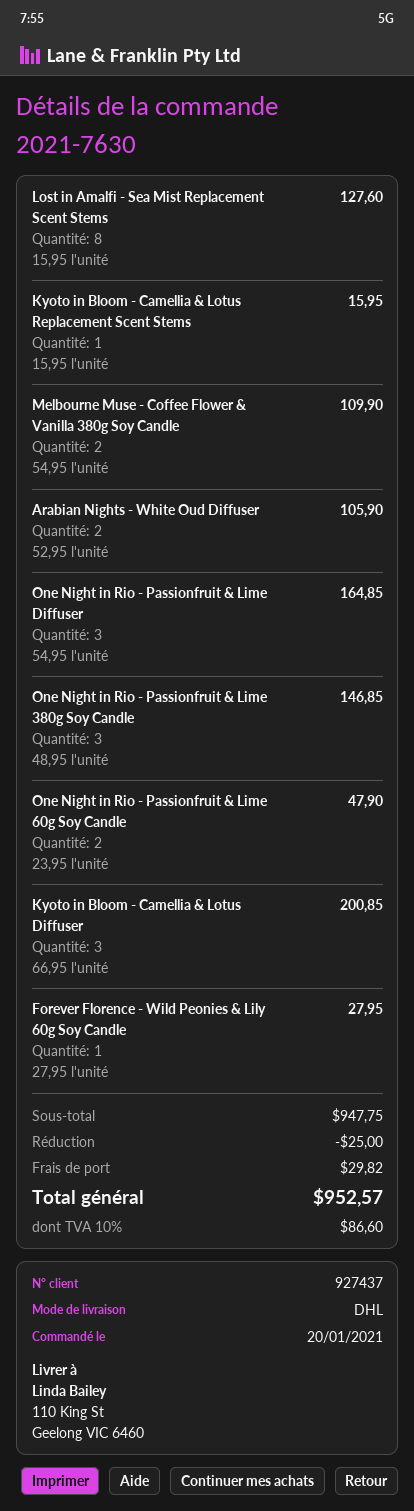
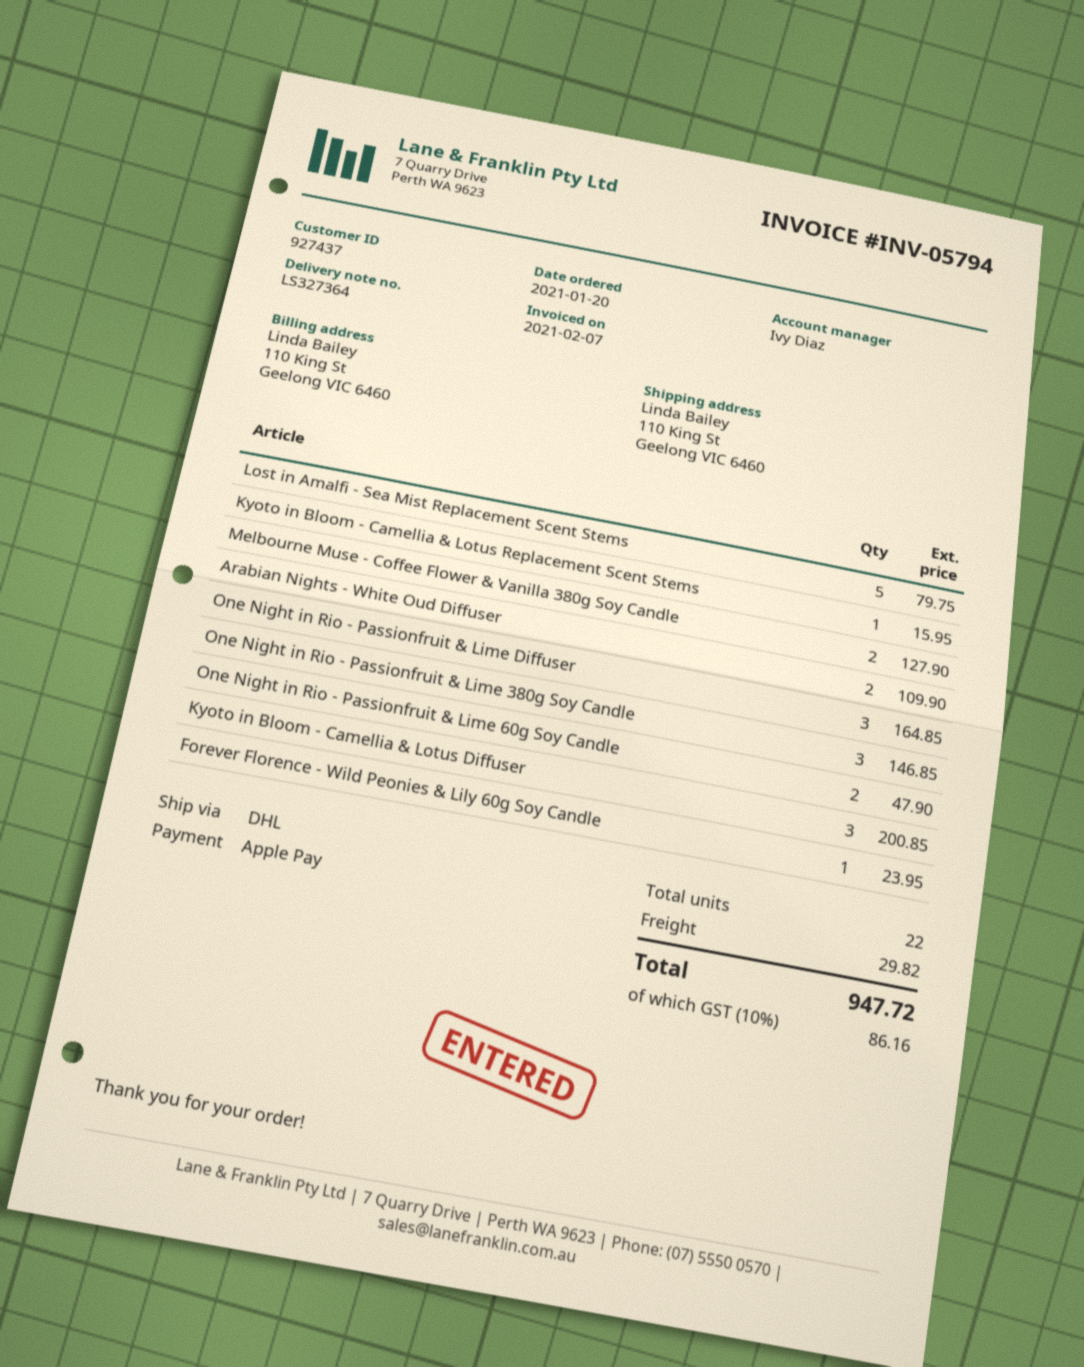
Lost in Amalfi - Sea Mist Replacement Scent Stems: 8 for 127.60 -> 5 for 79.75
Melbourne Muse - Coffee Flower & Vanilla 380g Soy Candle: 2 for 109.90 -> 2 for 127.90
Arabian Nights - White Oud Diffuser: 2 for 105.90 -> 2 for 109.90
Forever Florence - Wild Peonies & Lily 60g Soy Candle: 1 for 27.95 -> 1 for 23.95
discount: 25.00 -> none
tax: 10% = 86.60 -> 10% = 86.16
total: 952.57 -> 947.72

